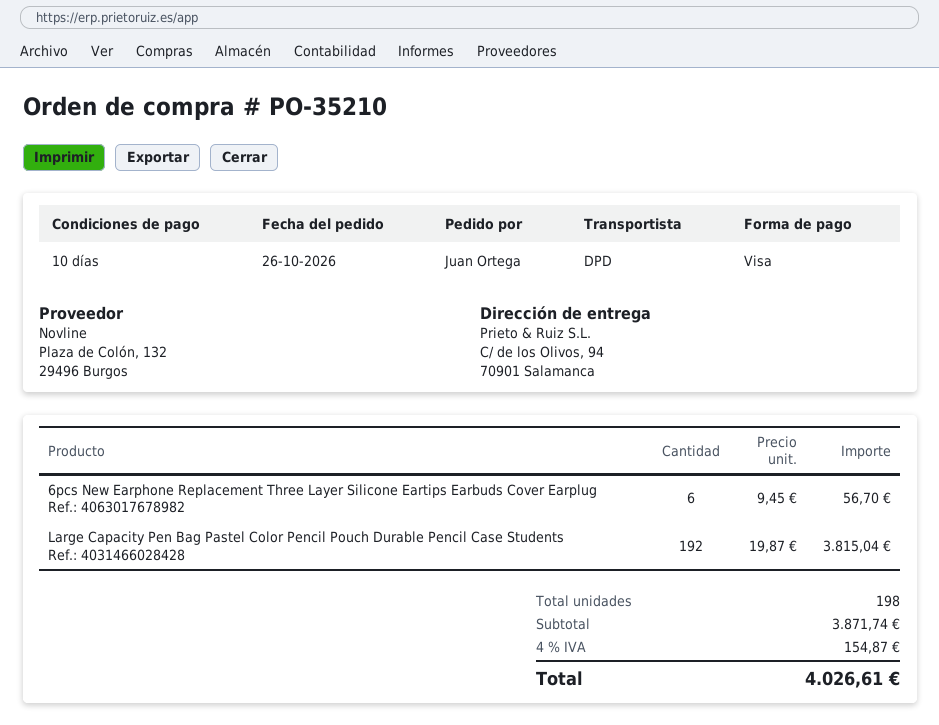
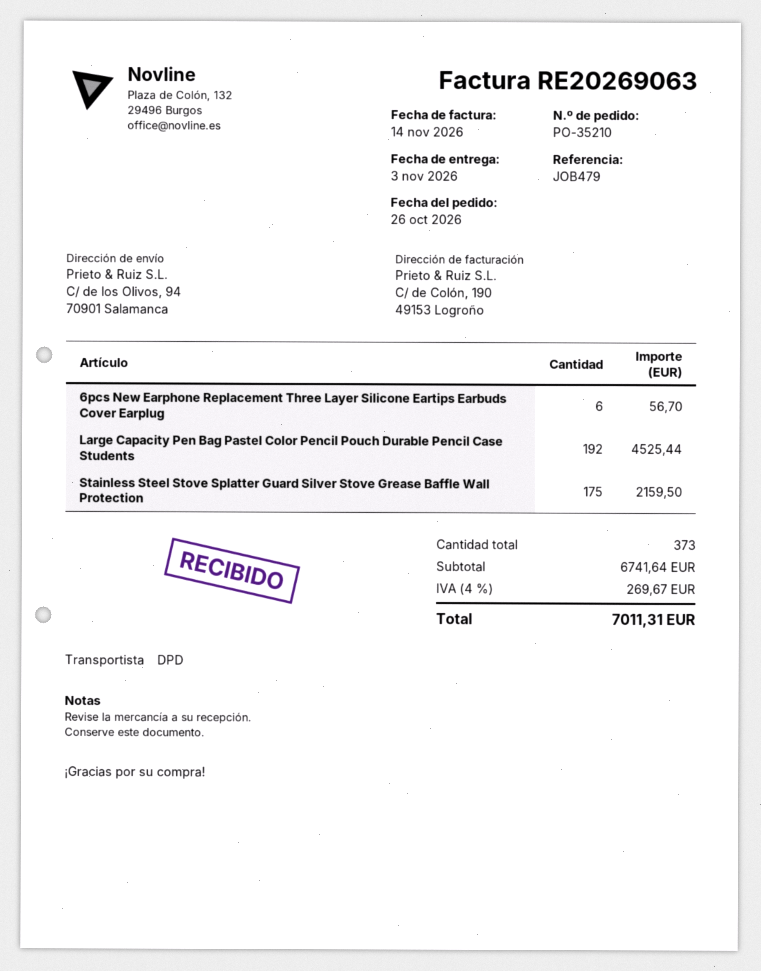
Large Capacity Pen Bag Pastel Color Pencil Pouch Durable Pencil Case Students: 192 for 3815.04 -> 192 for 4525.44
Stainless Steel Stove Splatter Guard Silver Stove Grease Baffle Wall Protection: none -> 175 for 2159.50
total quantity: 198 -> 373
subtotal: 3871.74 -> 6741.64
tax: 4% = 154.87 -> 4% = 269.67
total: 4026.61 -> 7011.31

